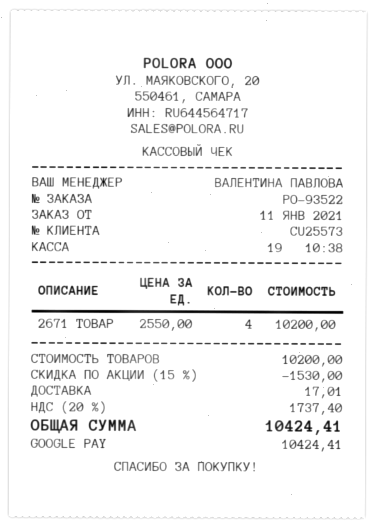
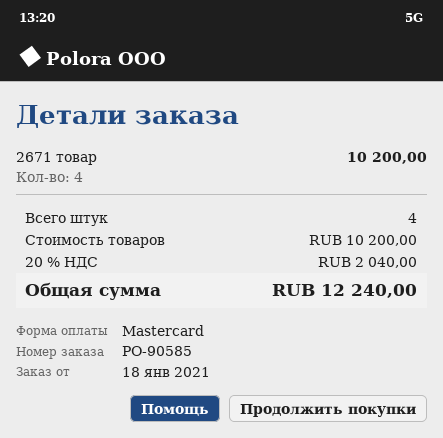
order number: PO-93522 -> PO-90585
order date: 2021-01-11 -> 2021-01-18
payment method: Google Pay -> Mastercard
discount: 15% = 1530.00 -> none
shipping: 17.01 -> none
tax: 20% = 1737.40 -> 20% = 2040.00
total: 10424.41 -> 12240.00

